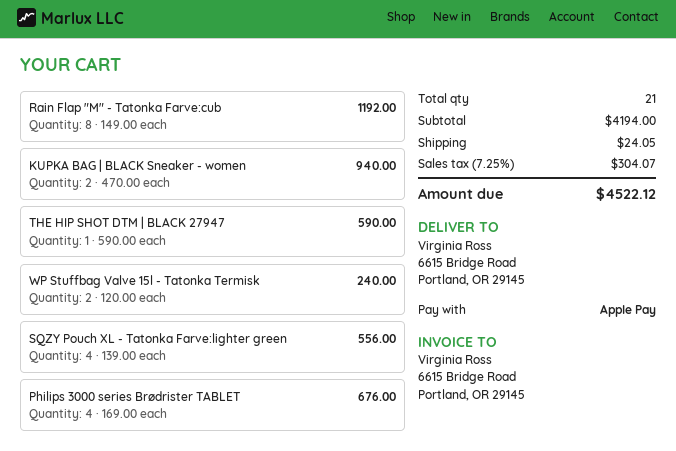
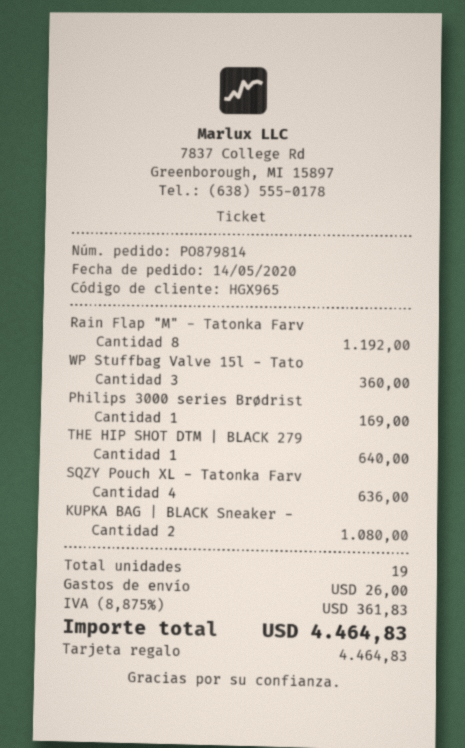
payment method: Apple Pay -> gift card
KUPKA BAG | BLACK Sneaker - women: 2 for 940.00 -> 2 for 1080.00
THE HIP SHOT DTM | BLACK 27947: 1 for 590.00 -> 1 for 640.00
WP Stuffbag Valve 15l - Tatonka Termisk: 2 for 240.00 -> 3 for 360.00
SQZY Pouch XL - Tatonka Farve:lighter green: 4 for 556.00 -> 4 for 636.00
Philips 3000 series Brødrister TABLET: 4 for 676.00 -> 1 for 169.00
total quantity: 21 -> 19
shipping: 24.05 -> 26.00
tax: 7.25% = 304.07 -> 8.875% = 361.83
total: 4522.12 -> 4464.83

